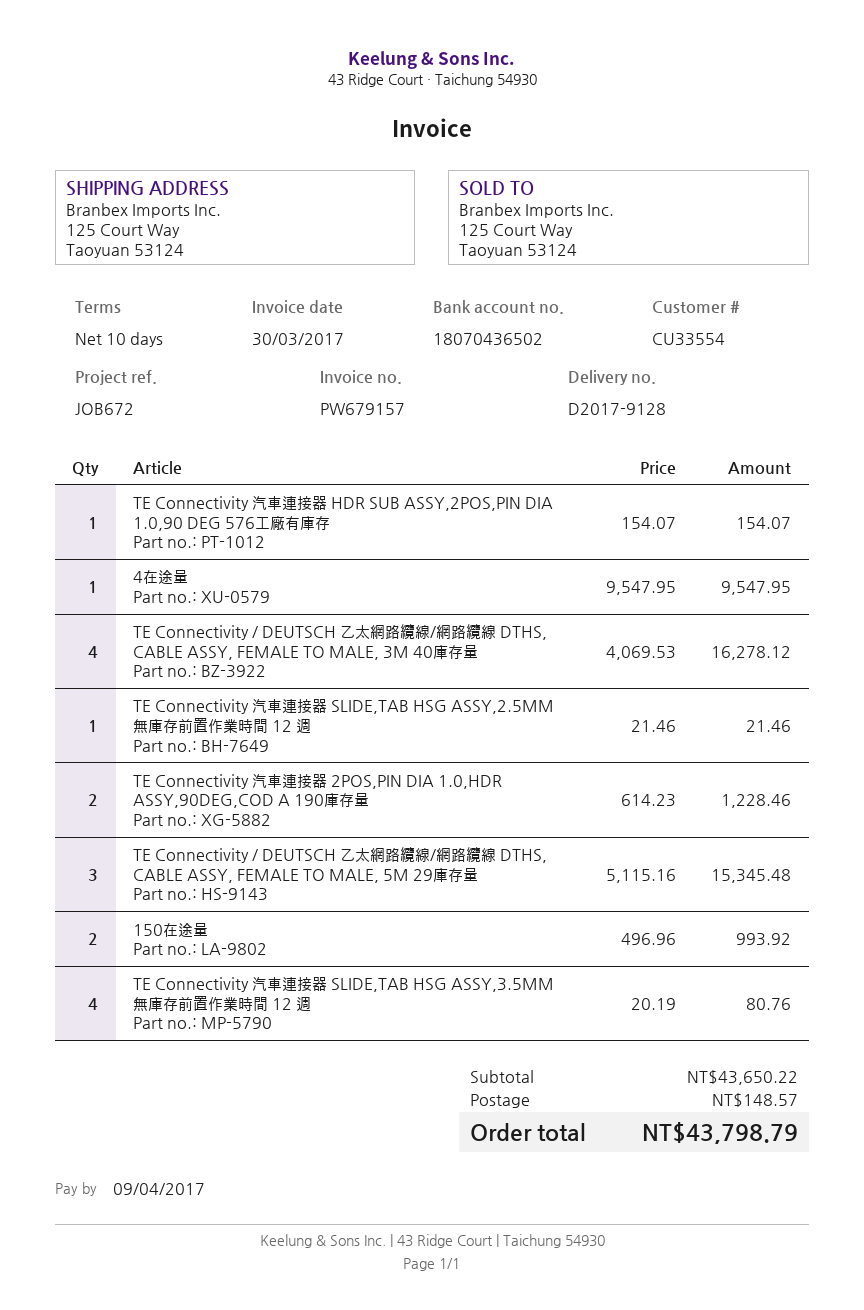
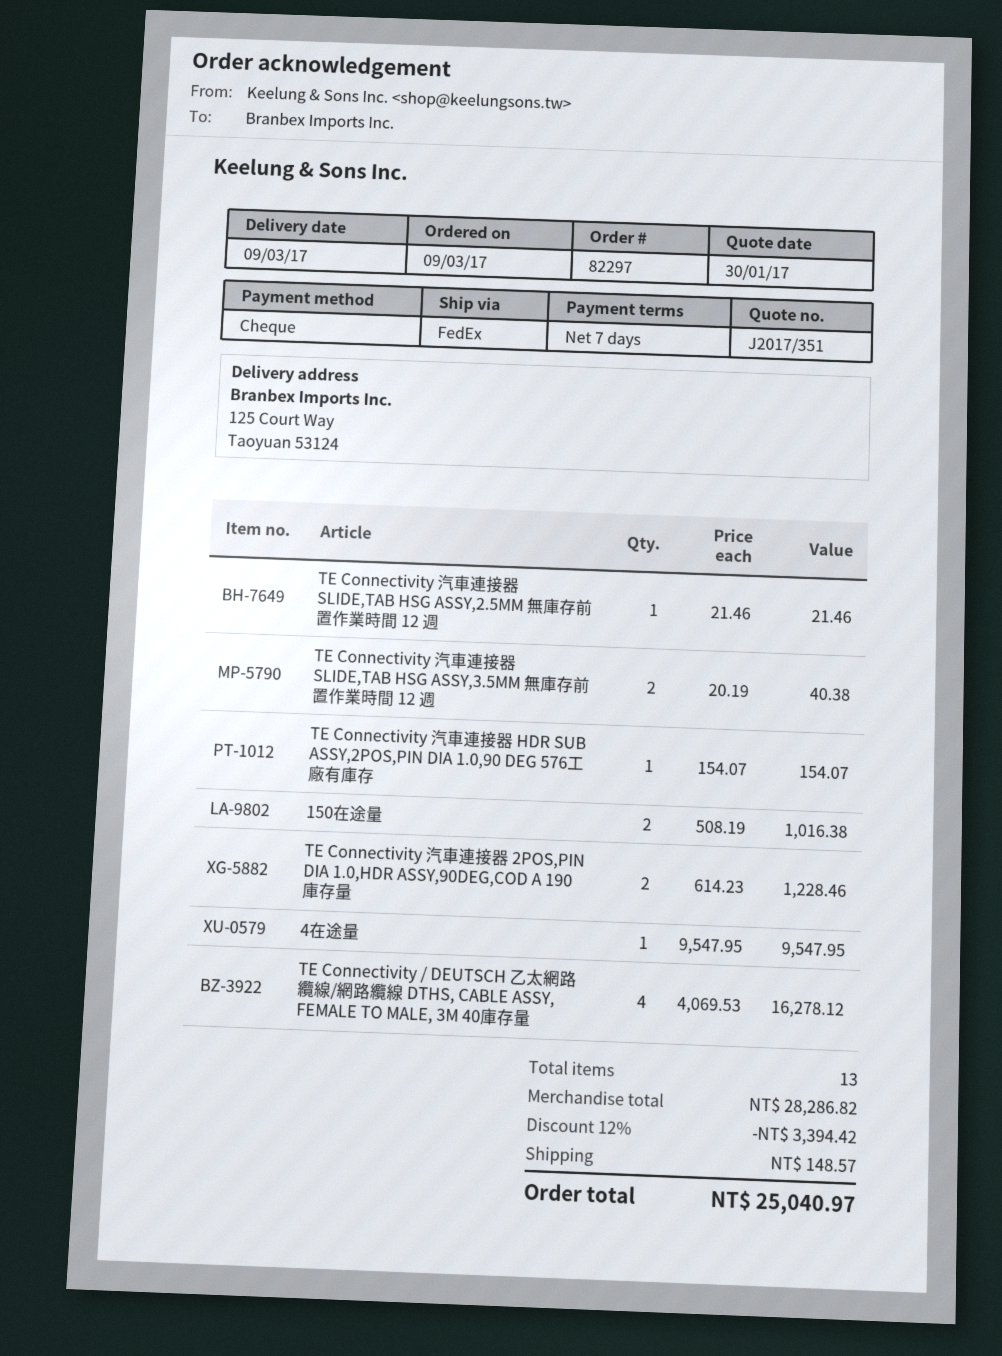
payment terms: 10 days -> 7 days
TE Connectivity / DEUTSCH 乙太網路纜線/網路纜線 DTHS, CABLE ASSY, FEMALE TO MALE, 5M 29庫存量: 3 x 5115.16 = 15345.48 -> none
150在途量: 2 x 496.96 = 993.92 -> 2 x 508.19 = 1016.38
TE Connectivity 汽車連接器 SLIDE,TAB HSG ASSY,3.5MM 無庫存前置作業時間 12 週: 4 x 20.19 = 80.76 -> 2 x 20.19 = 40.38
subtotal: 43650.22 -> 28286.82
discount: none -> 12% = 3394.42
total: 43798.79 -> 25040.97

